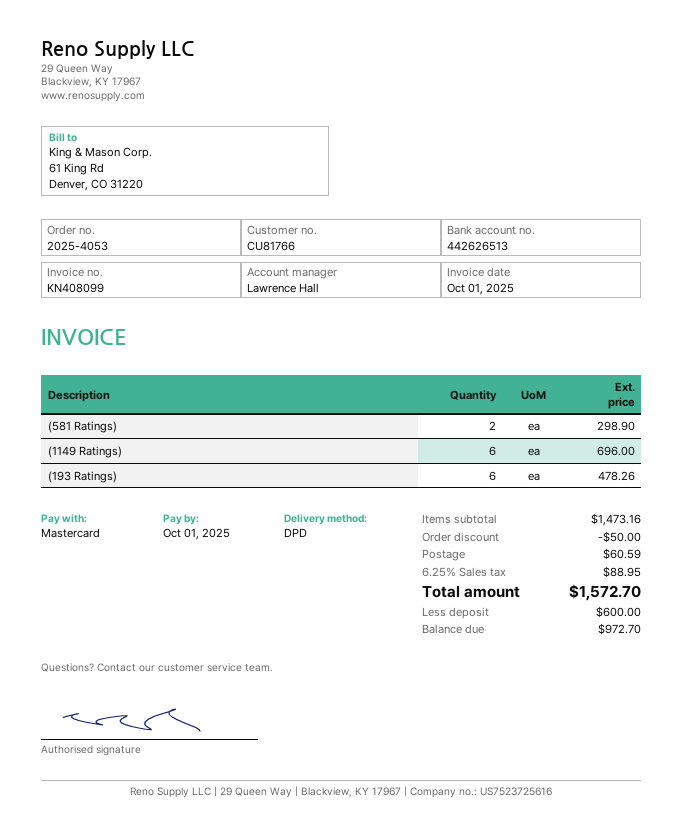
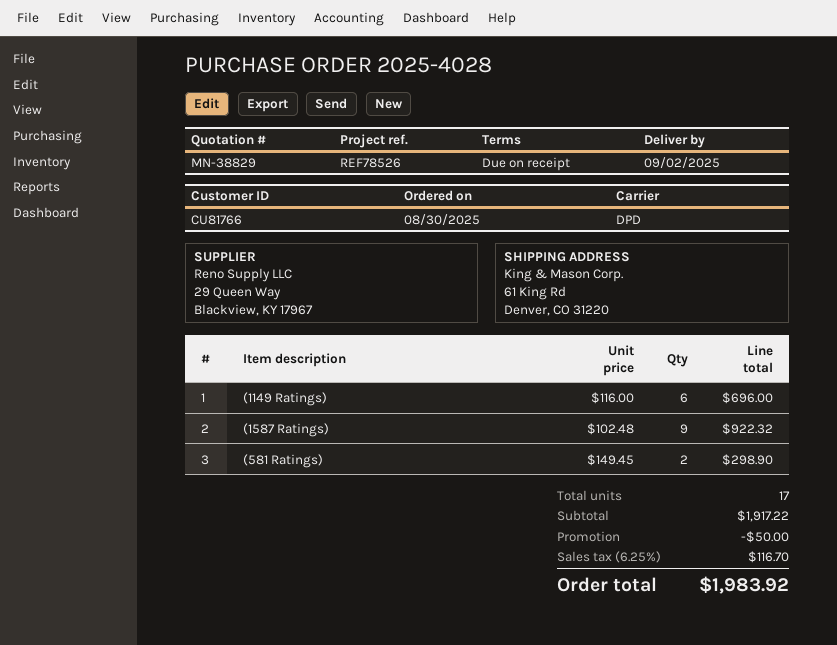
order number: 2025-4053 -> 2025-4028
(193 Ratings): 6 for 478.26 -> none
(1587 Ratings): none -> 9 for 922.32
subtotal: 1473.16 -> 1917.22
shipping: 60.59 -> none
tax: 6.25% = 88.95 -> 6.25% = 116.70
total: 1572.70 -> 1983.92

